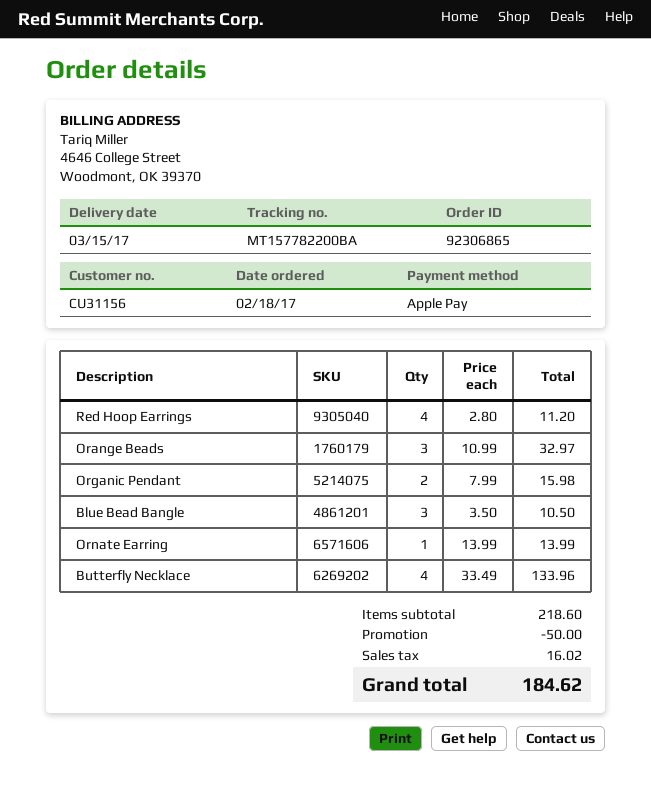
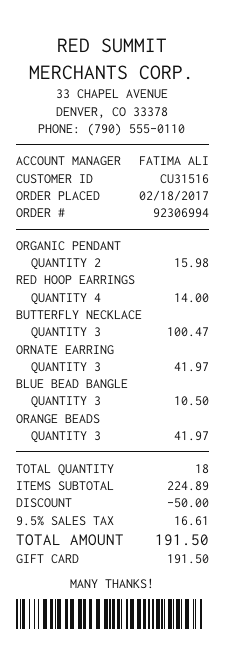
order number: 92306865 -> 92306994
customer number: CU31156 -> CU31516
payment method: Apple Pay -> gift card
Red Hoop Earrings: 4 for 11.20 -> 4 for 14.00
Orange Beads: 3 for 32.97 -> 3 for 41.97
Ornate Earring: 1 for 13.99 -> 3 for 41.97
Butterfly Necklace: 4 for 133.96 -> 3 for 100.47
subtotal: 218.60 -> 224.89
tax: 16.02 -> 16.61
total: 184.62 -> 191.50

